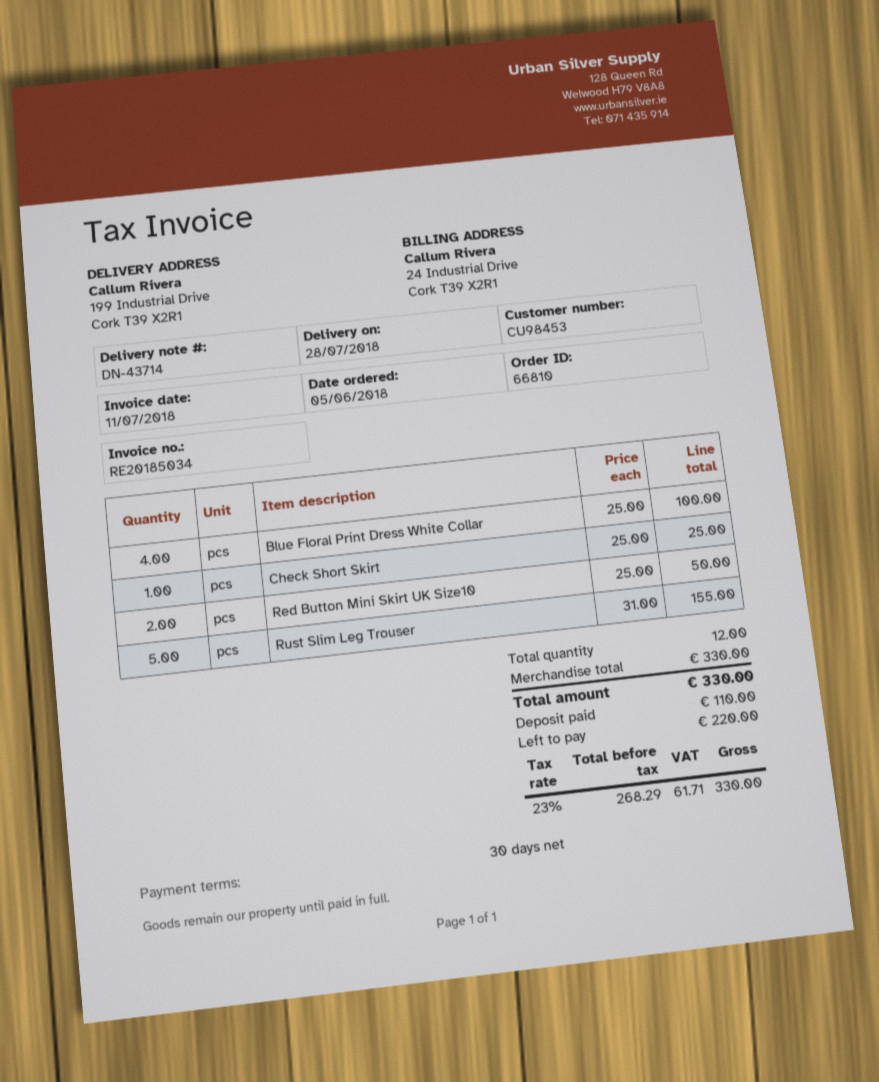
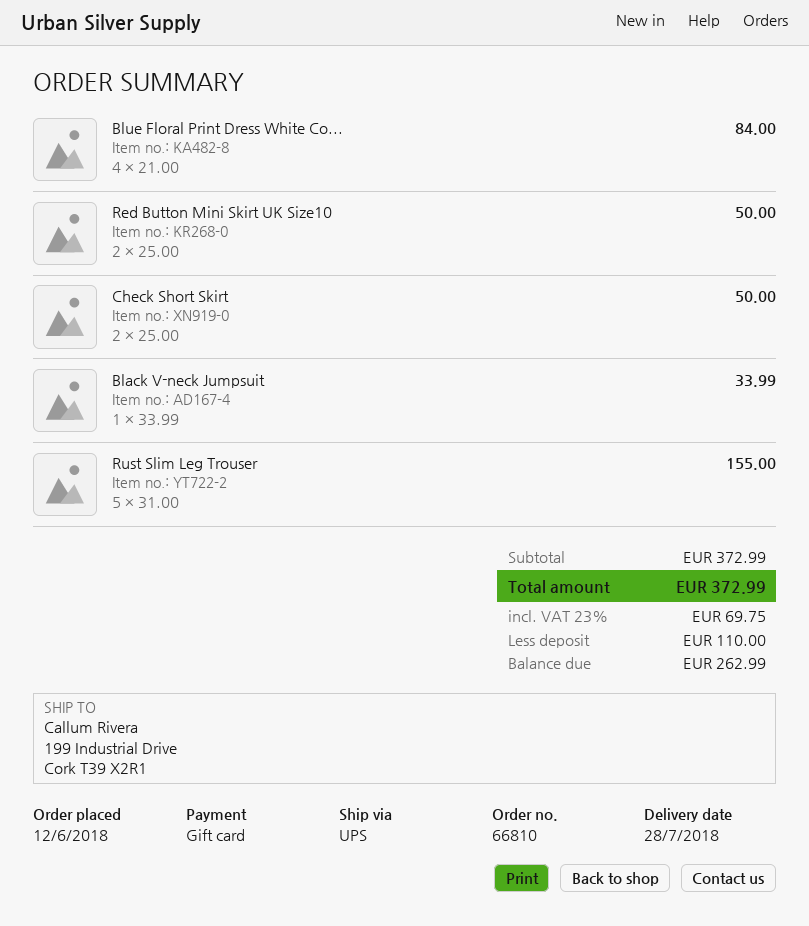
order date: 2018-06-05 -> 2018-06-12
Blue Floral Print Dress White Collar: 4 x 25.00 = 100.00 -> 4 x 21.00 = 84.00
Check Short Skirt: 1 x 25.00 = 25.00 -> 2 x 25.00 = 50.00
Black V-neck Jumpsuit: none -> 1 x 33.99 = 33.99
subtotal: 330.00 -> 372.99
tax: 23% = 61.71 -> 23% = 69.75
total: 330.00 -> 372.99
balance: 220.00 -> 262.99

